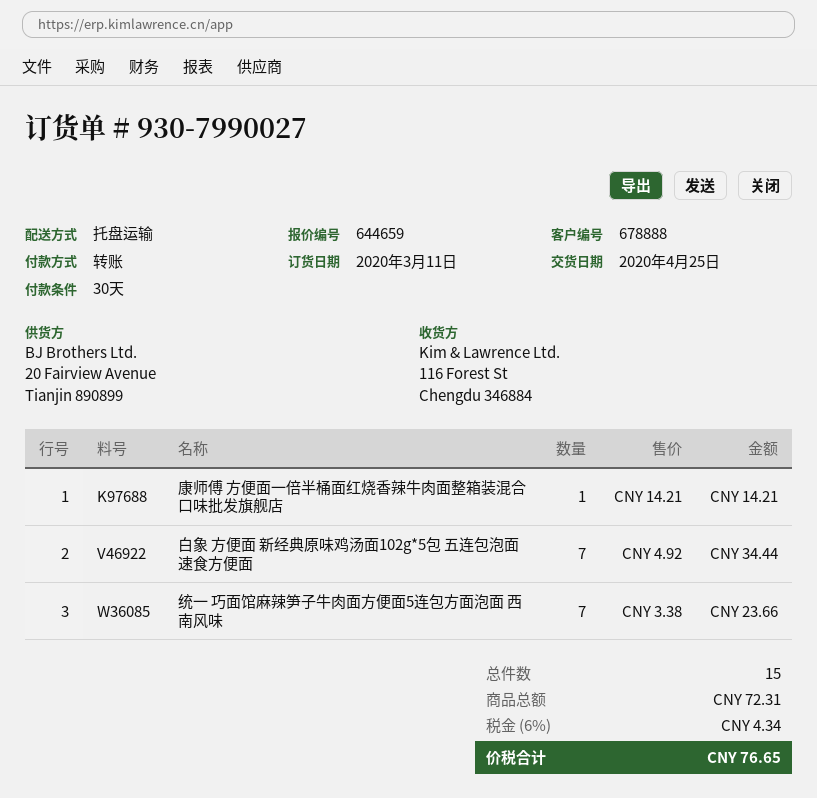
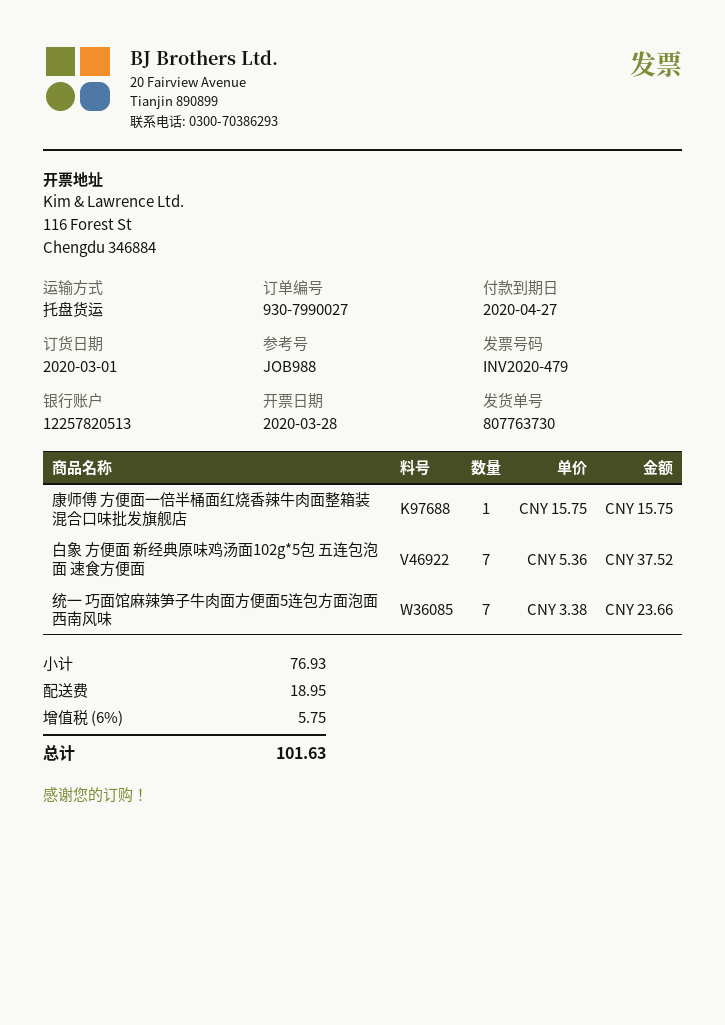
order date: 2020-03-11 -> 2020-03-01
康师傅 方便面一倍半桶面红烧香辣牛肉面整箱装混合口味批发旗舰店: 1 x 14.21 = 14.21 -> 1 x 15.75 = 15.75
白象 方便面 新经典原味鸡汤面102g*5包 五连包泡面 速食方便面: 7 x 4.92 = 34.44 -> 7 x 5.36 = 37.52
subtotal: 72.31 -> 76.93
shipping: none -> 18.95
tax: 6% = 4.34 -> 6% = 5.75
total: 76.65 -> 101.63

